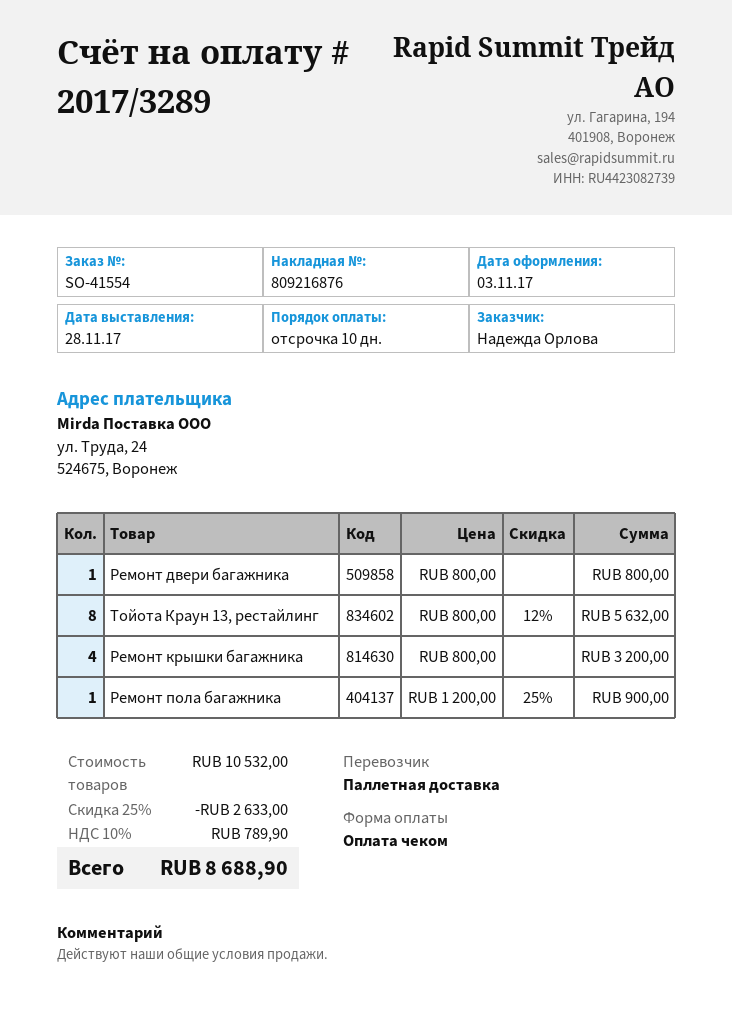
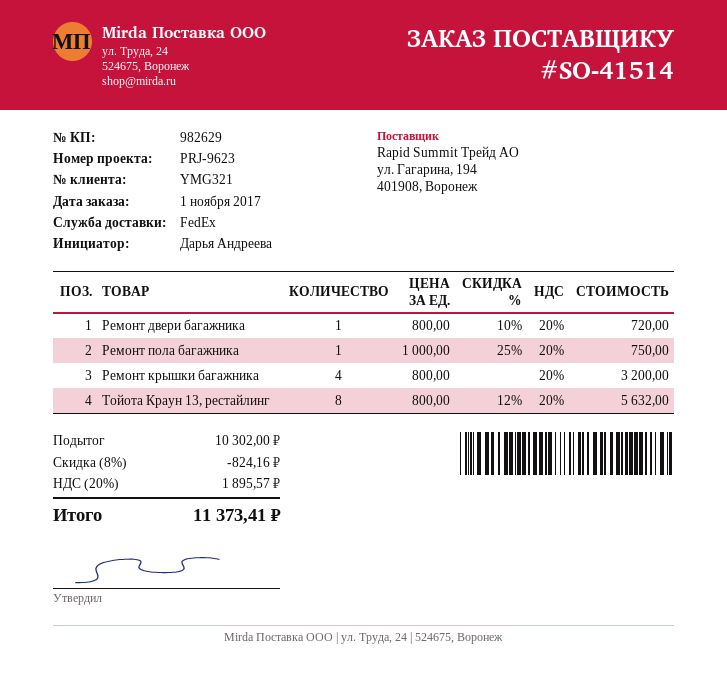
order number: SO-41554 -> SO-41514
order date: 2017-11-03 -> 2017-11-01
ordered by: Надежда Орлова -> Дарья Андреева
shipping method: pallet freight -> FedEx
Ремонт двери багажника: 1 x 800.00 = 800.00 -> 1 x 800.00 - 10% = 720.00
Ремонт пола багажника: 1 x 1200.00 - 25% = 900.00 -> 1 x 1000.00 - 25% = 750.00
subtotal: 10532.00 -> 10302.00
discount: 25% = 2633.00 -> 8% = 824.16
tax: 10% = 789.90 -> 20% = 1895.57
total: 8688.90 -> 11373.41

